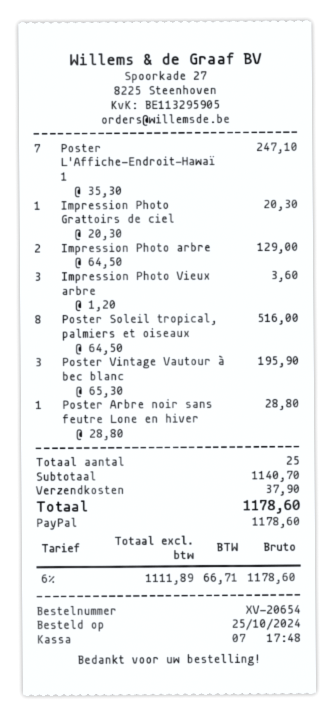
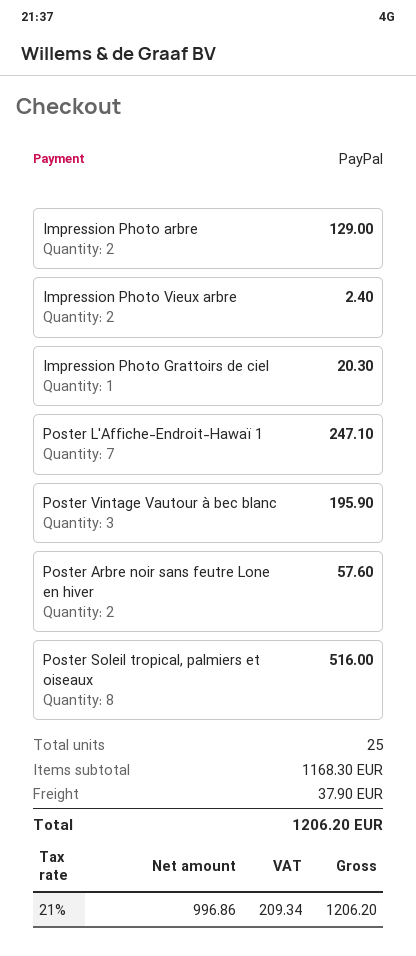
Impression Photo Vieux arbre: 3 for 3.60 -> 2 for 2.40
Poster Arbre noir sans feutre Lone en hiver: 1 for 28.80 -> 2 for 57.60
subtotal: 1140.70 -> 1168.30
net: 1111.89 -> 996.86
tax: 6% = 66.71 -> 21% = 209.34
total: 1178.60 -> 1206.20

